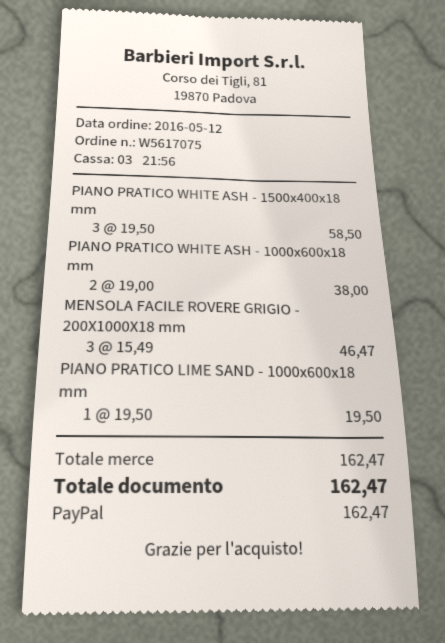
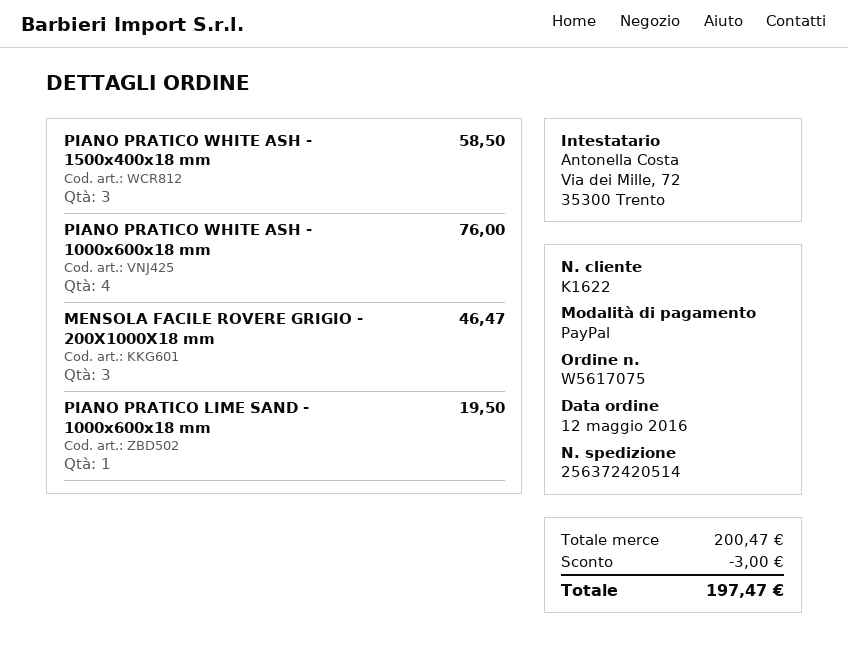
PIANO PRATICO WHITE ASH - 1000x600x18 mm: 2 for 38.00 -> 4 for 76.00
subtotal: 162.47 -> 200.47
discount: none -> 3.00
total: 162.47 -> 197.47

